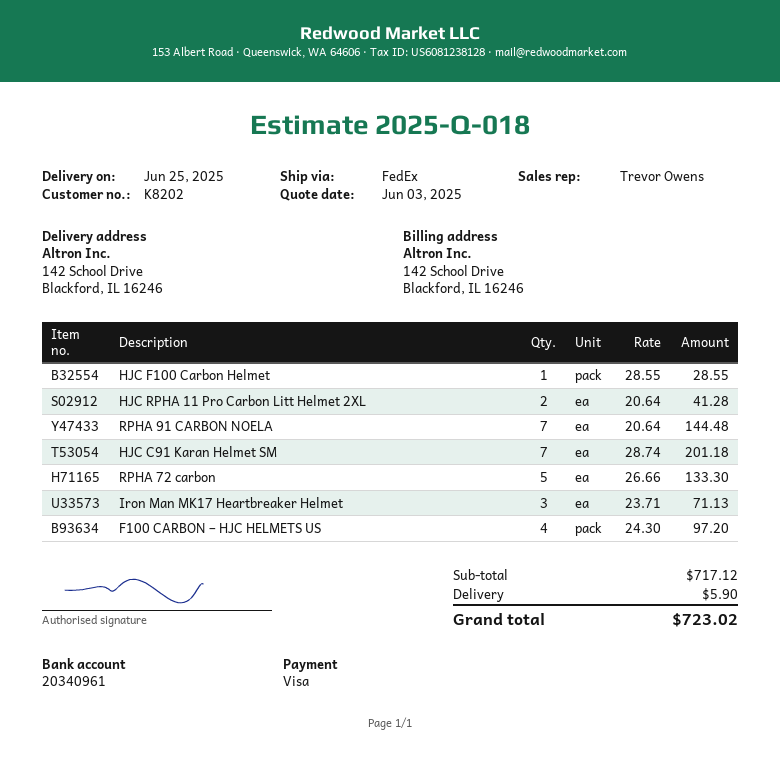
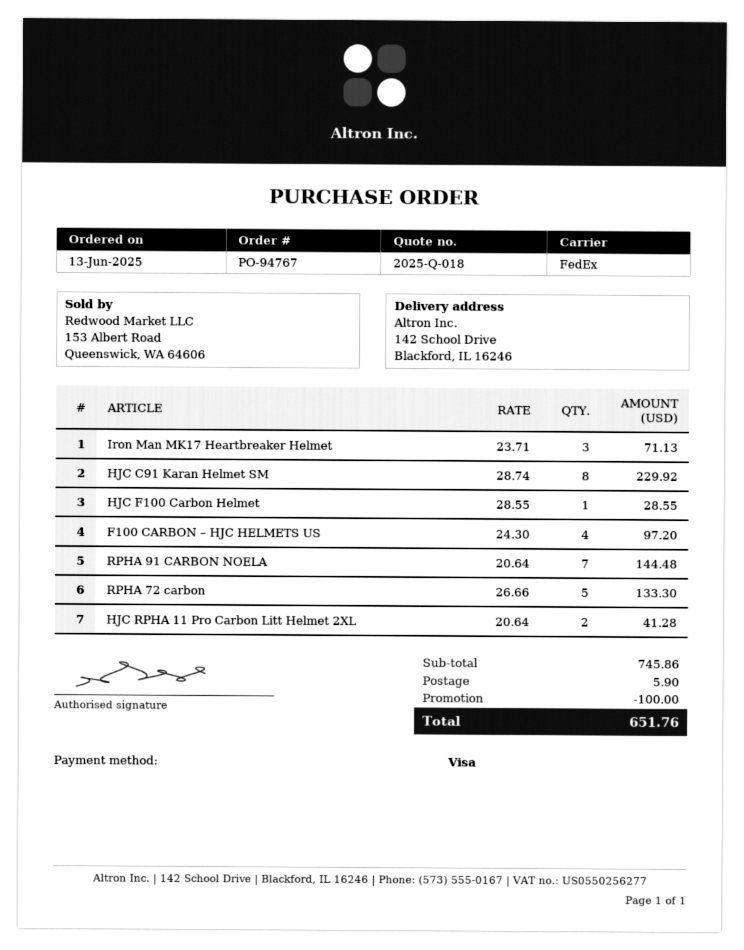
HJC C91 Karan Helmet SM: 7 x 28.74 = 201.18 -> 8 x 28.74 = 229.92
subtotal: 717.12 -> 745.86
discount: none -> 100.00
total: 723.02 -> 651.76

